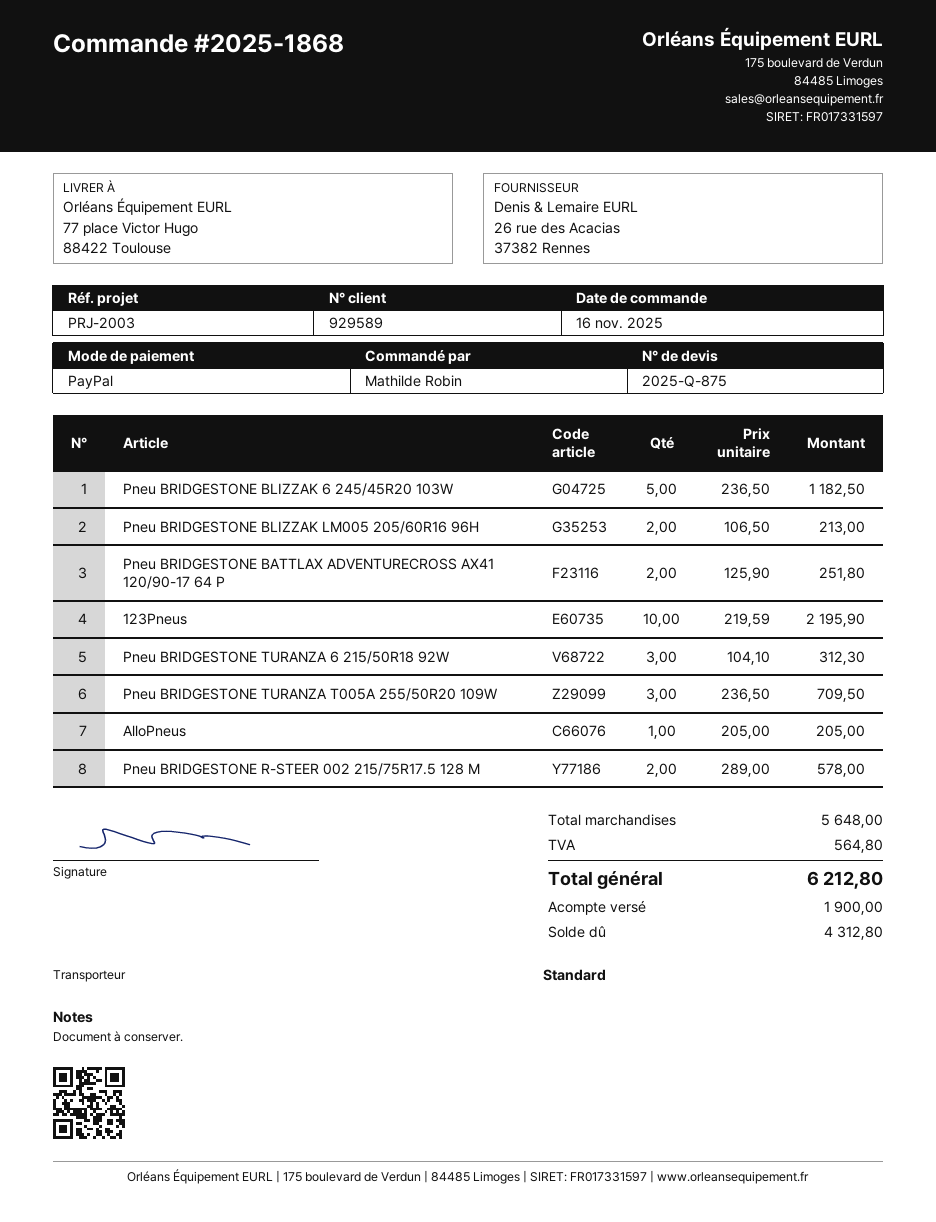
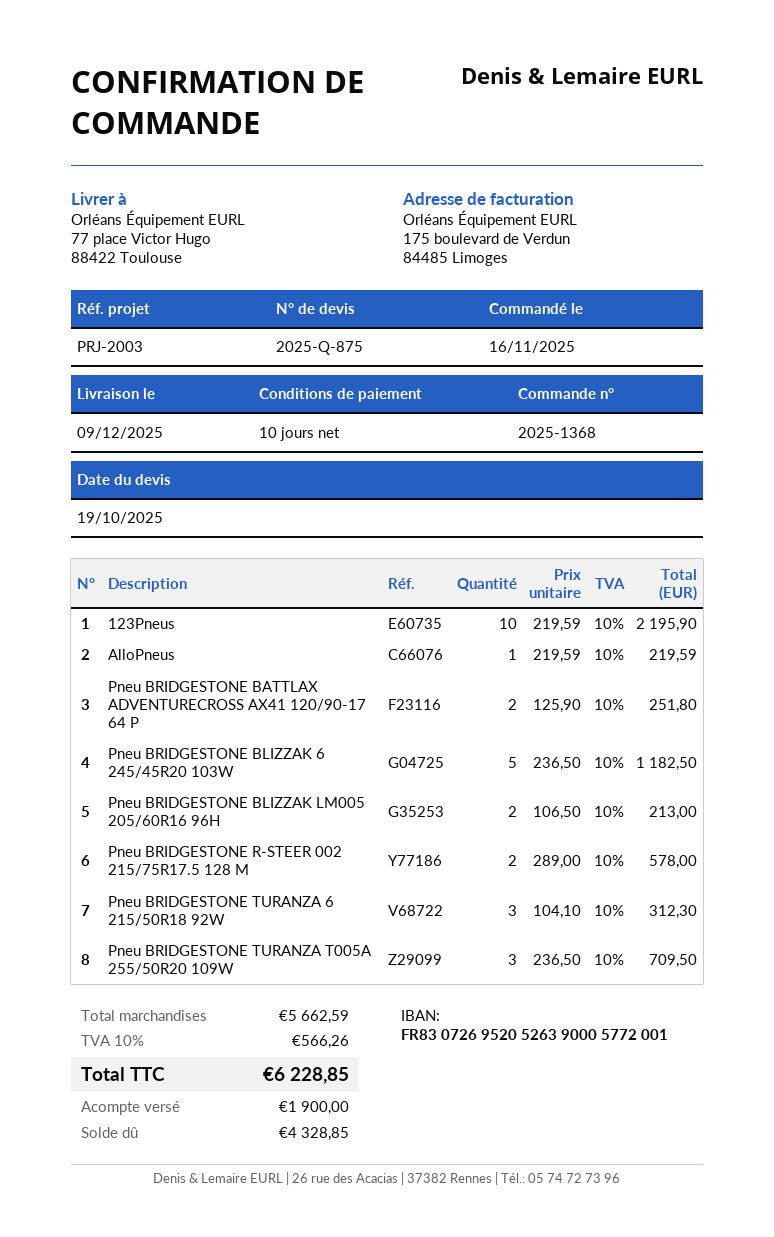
order number: 2025-1868 -> 2025-1368
AlloPneus: 1 x 205.00 = 205.00 -> 1 x 219.59 = 219.59
subtotal: 5648.00 -> 5662.59
tax: 564.80 -> 566.26
total: 6212.80 -> 6228.85
balance: 4312.80 -> 4328.85

